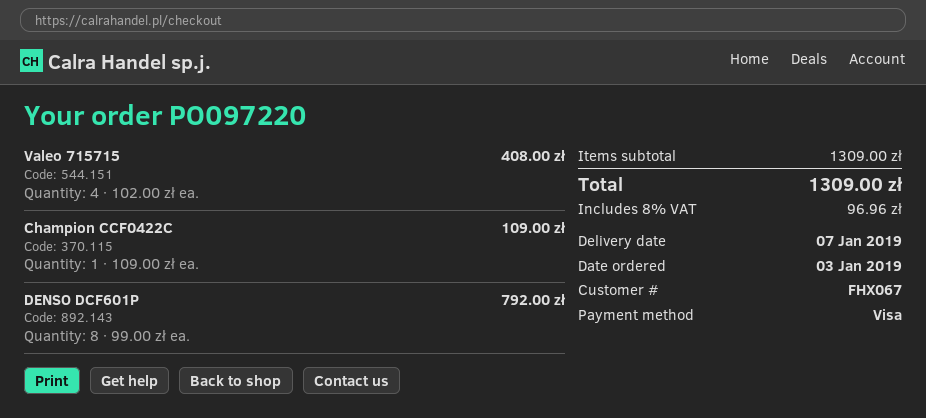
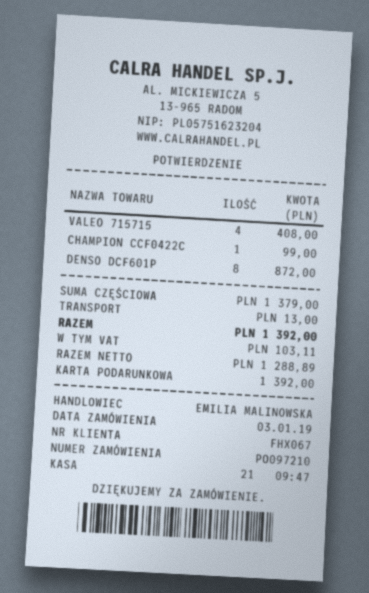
order number: PO097220 -> PO097210
payment method: Visa -> gift card
Champion CCF0422C: 1 for 109.00 -> 1 for 99.00
DENSO DCF601P: 8 for 792.00 -> 8 for 872.00
subtotal: 1309.00 -> 1379.00
shipping: none -> 13.00
tax: 96.96 -> 103.11
total: 1309.00 -> 1392.00

